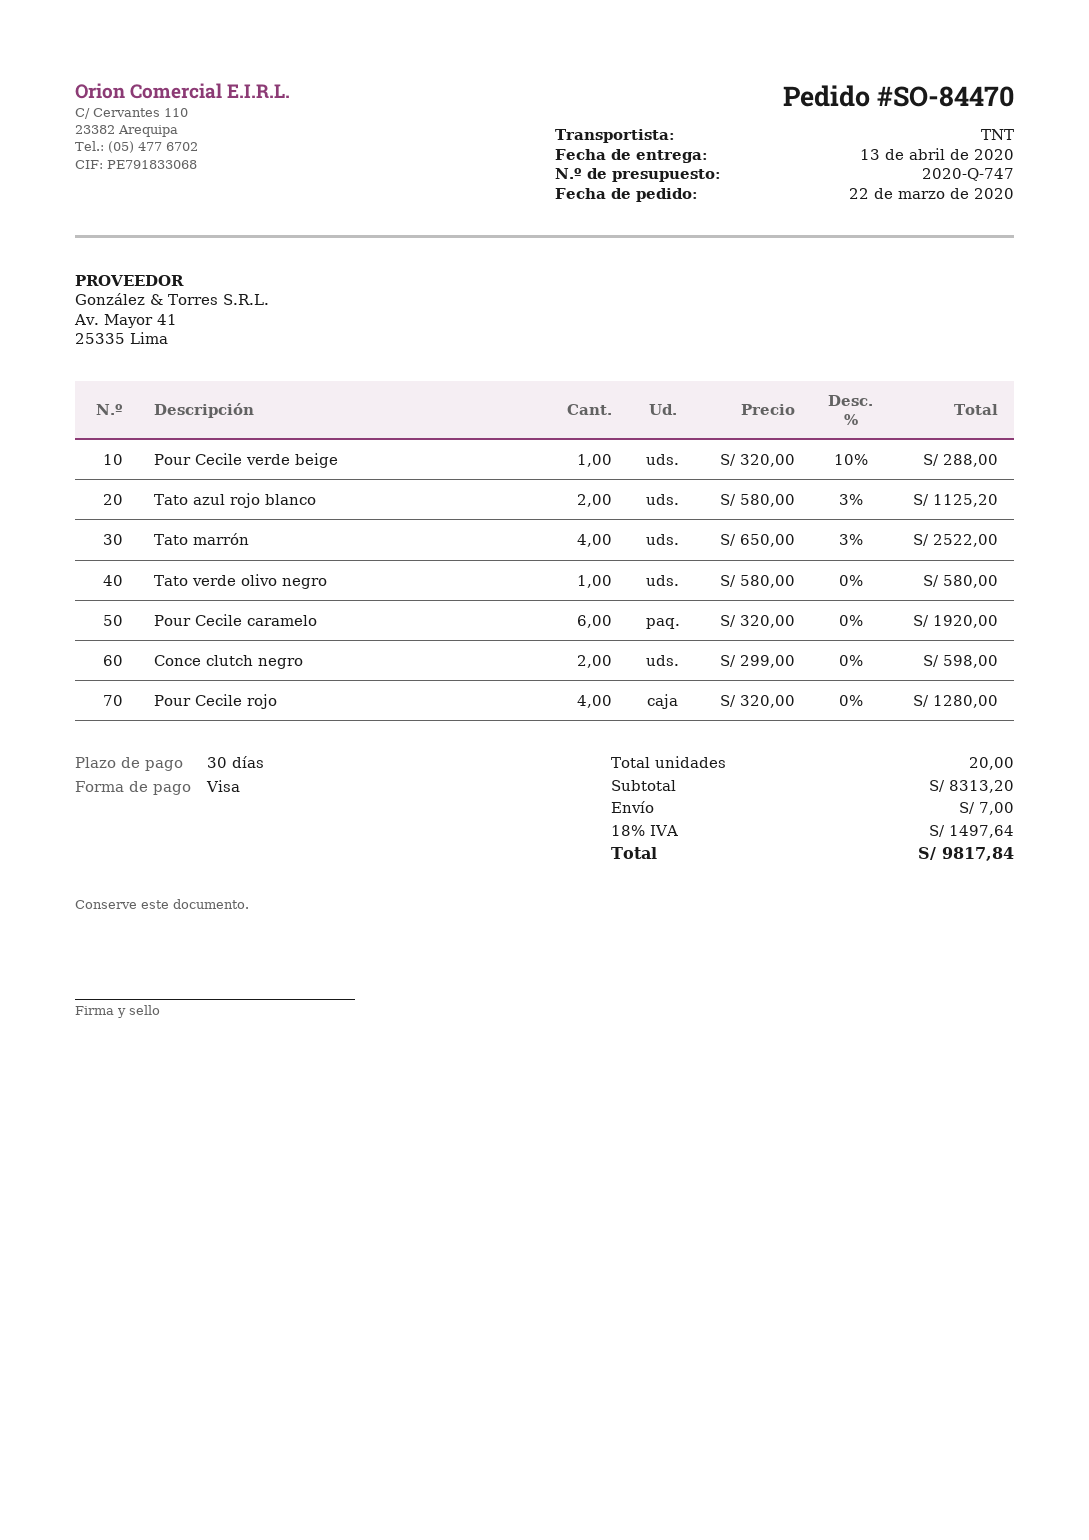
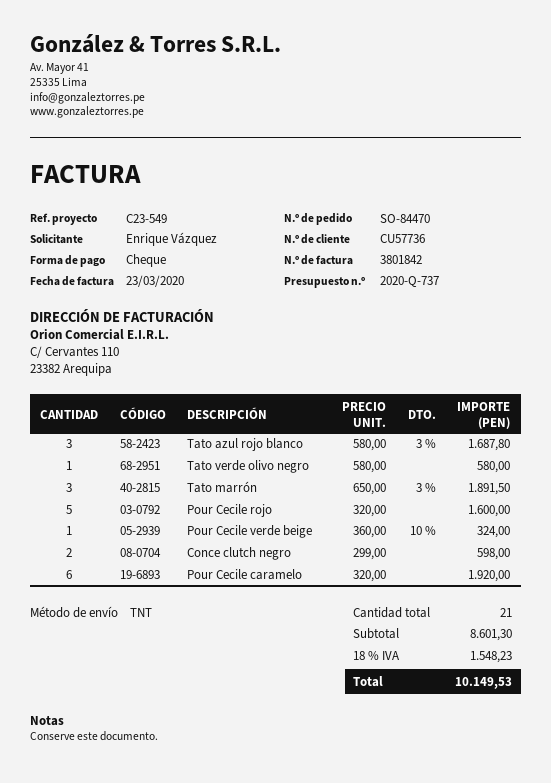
quote number: 2020-Q-747 -> 2020-Q-737
payment method: Visa -> cheque
Pour Cecile verde beige: 1 x 320.00 - 10% = 288.00 -> 1 x 360.00 - 10% = 324.00
Tato azul rojo blanco: 2 x 580.00 - 3% = 1125.20 -> 3 x 580.00 - 3% = 1687.80
Tato marrón: 4 x 650.00 - 3% = 2522.00 -> 3 x 650.00 - 3% = 1891.50
Pour Cecile rojo: 4 x 320.00 = 1280.00 -> 5 x 320.00 = 1600.00
total quantity: 20 -> 21
subtotal: 8313.20 -> 8601.30
shipping: 7.00 -> none
tax: 18% = 1497.64 -> 18% = 1548.23
total: 9817.84 -> 10149.53

